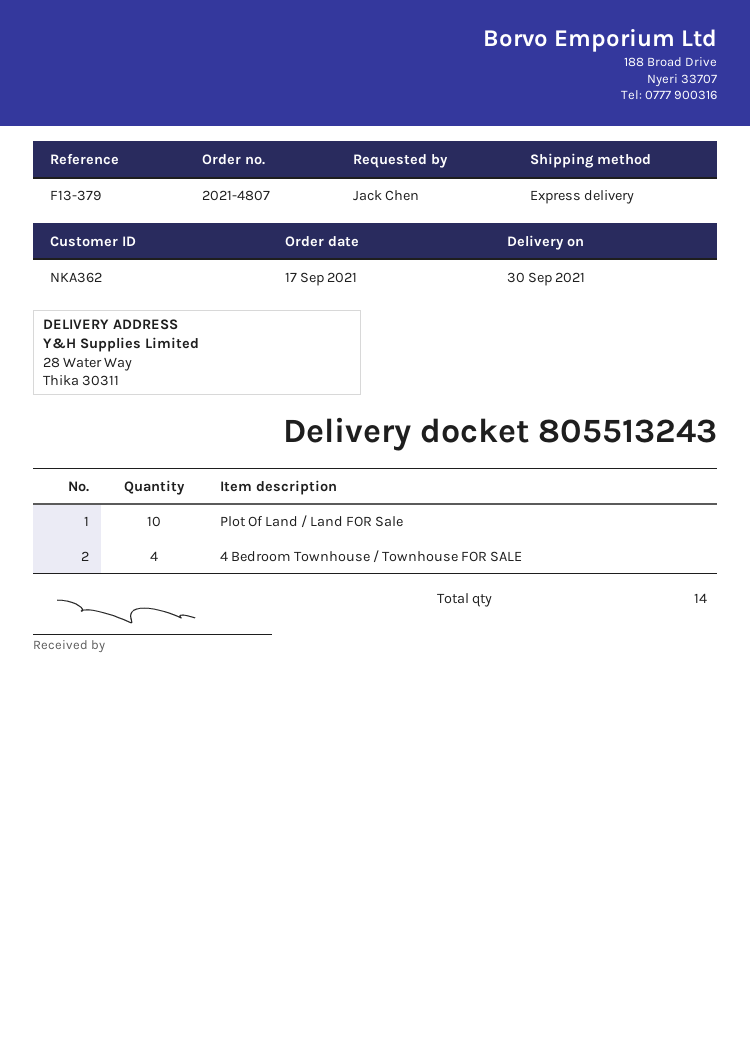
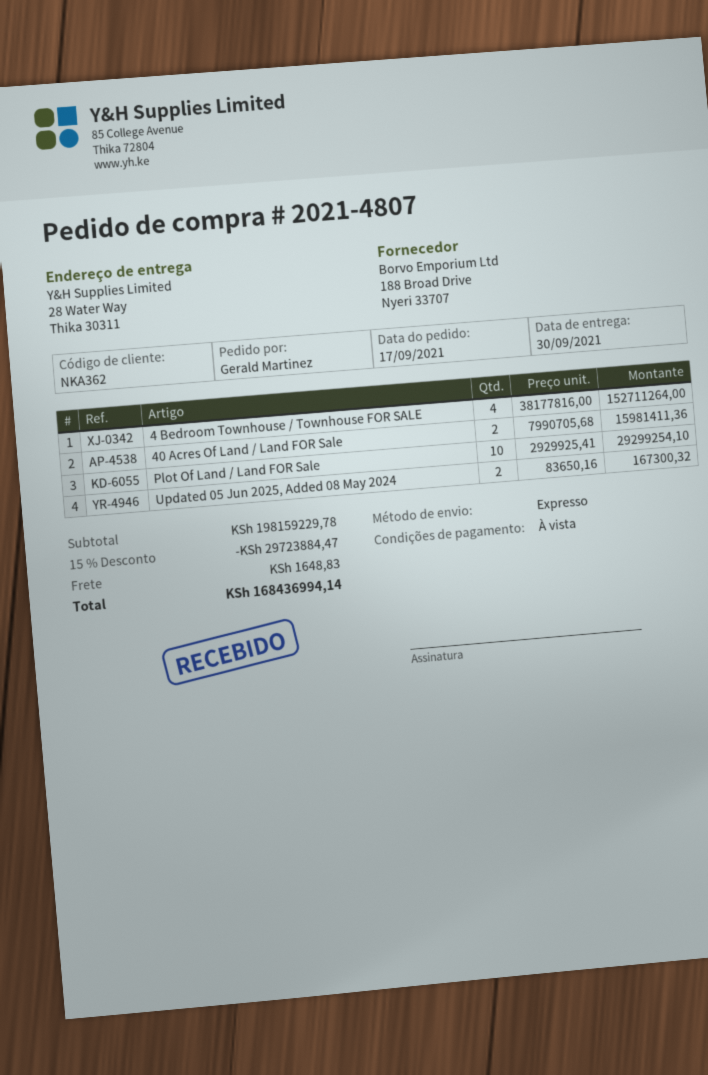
ordered by: Jack Chen -> Gerald Martinez
40 Acres Of Land / Land FOR Sale: none -> 2
Updated 05 Jun 2025, Added 08 May 2024: none -> 2

